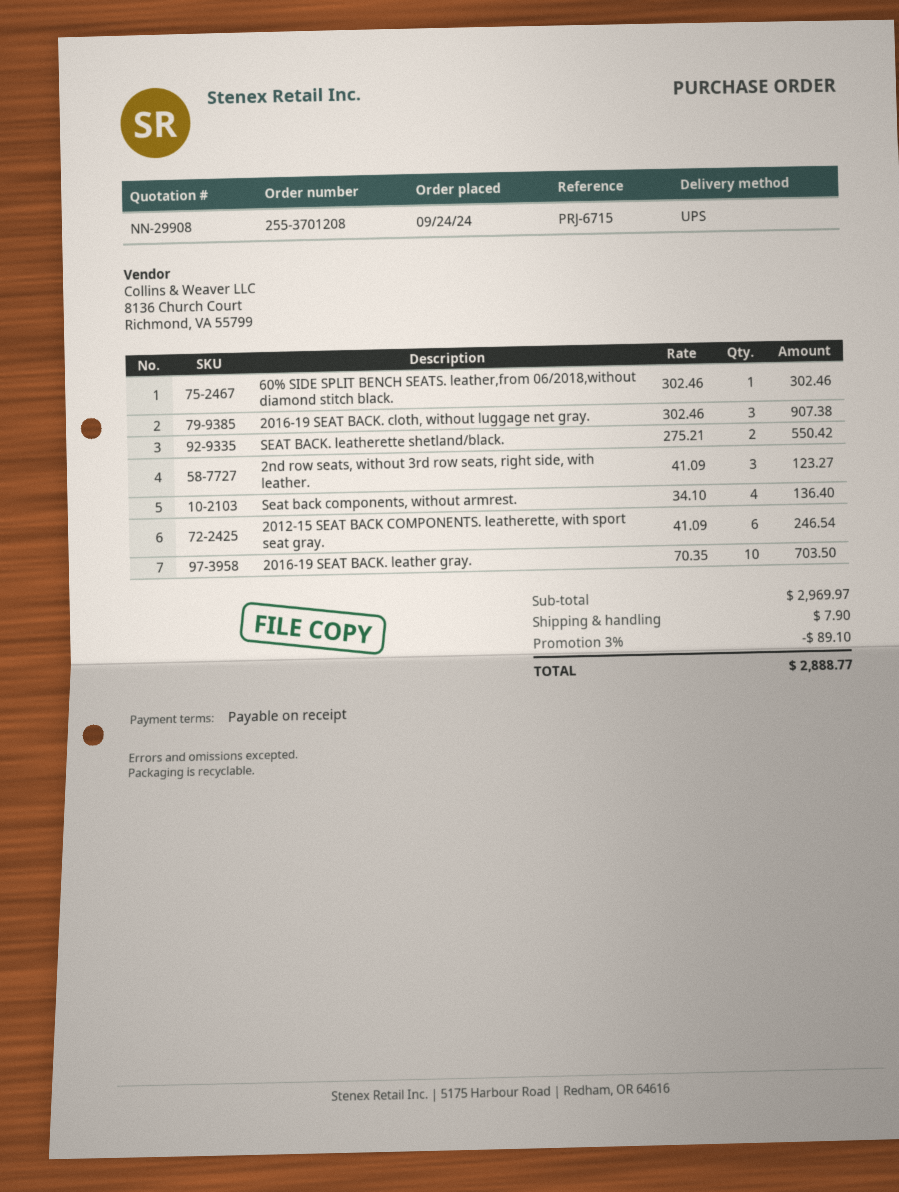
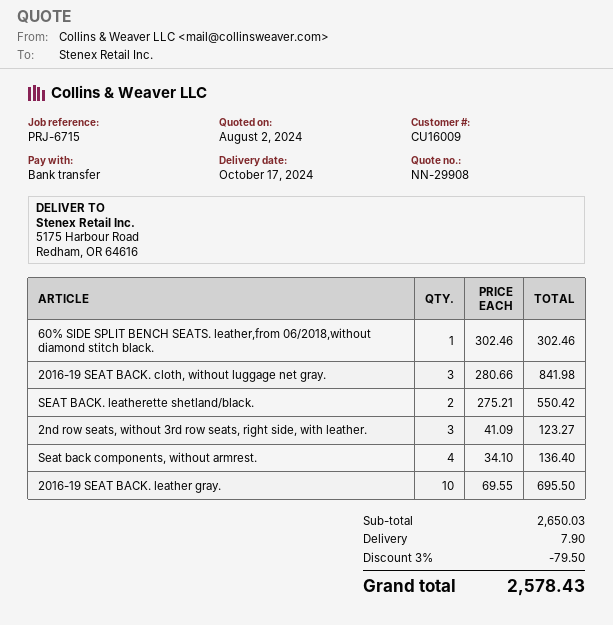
2016-19 SEAT BACK. cloth, without luggage net gray.: 3 x 302.46 = 907.38 -> 3 x 280.66 = 841.98
2012-15 SEAT BACK COMPONENTS. leatherette, with sport seat gray.: 6 x 41.09 = 246.54 -> none
2016-19 SEAT BACK. leather gray.: 10 x 70.35 = 703.50 -> 10 x 69.55 = 695.50
subtotal: 2969.97 -> 2650.03
discount: 3% = 89.10 -> 3% = 79.50
total: 2888.77 -> 2578.43

